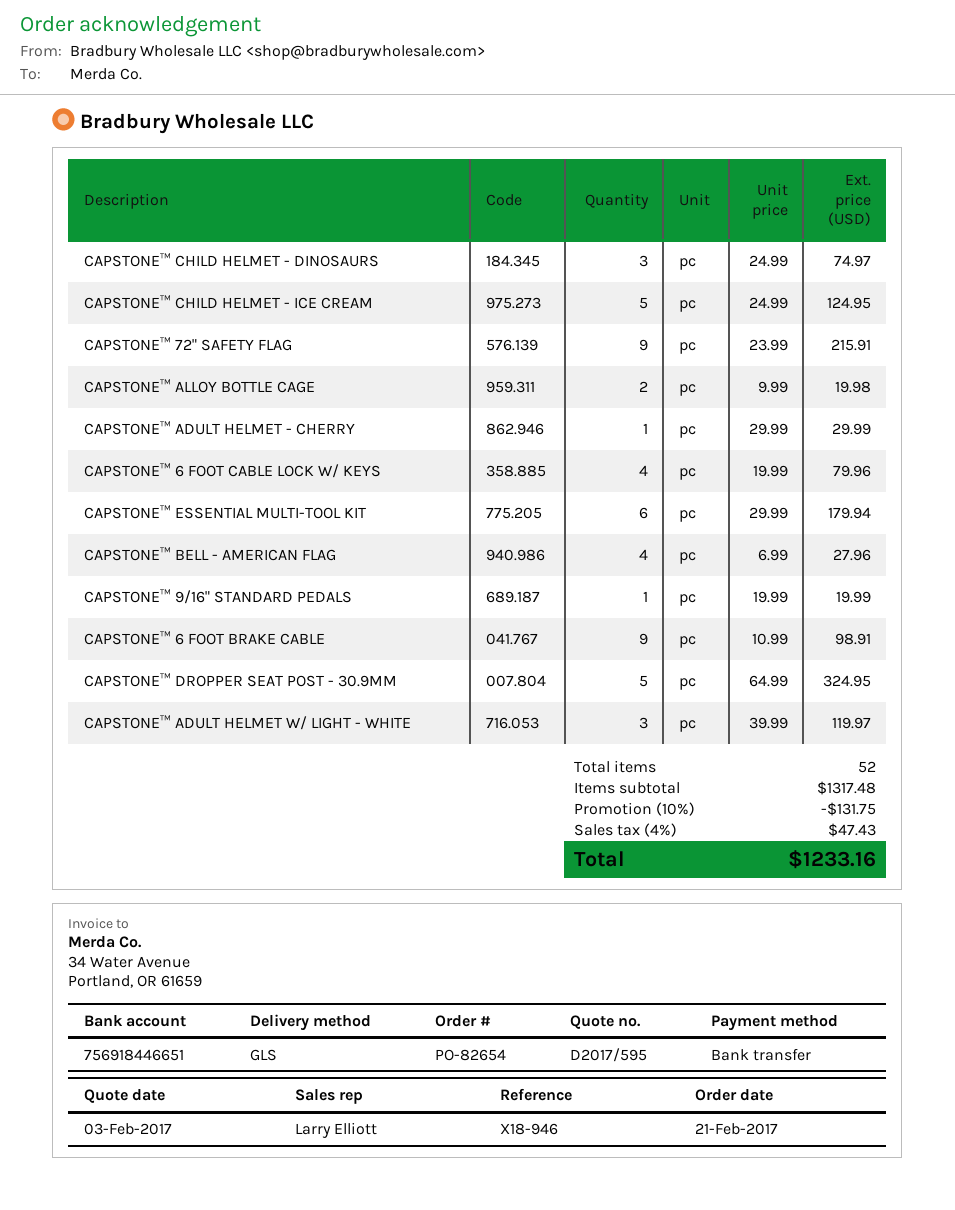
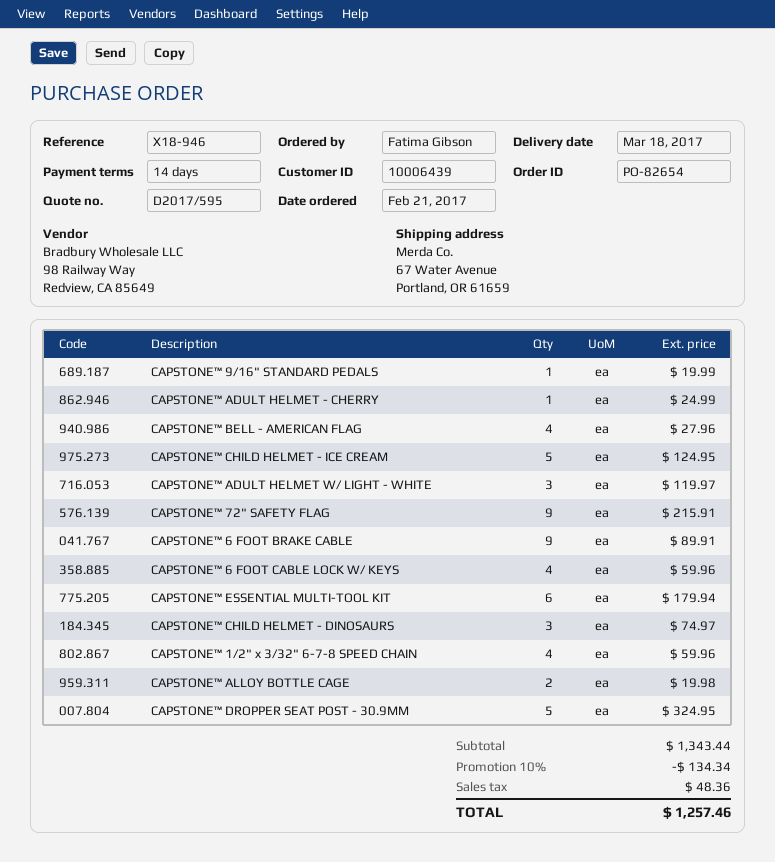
CAPSTONE™ ADULT HELMET - CHERRY: 1 for 29.99 -> 1 for 24.99
CAPSTONE™ 6 FOOT CABLE LOCK W/ KEYS: 4 for 79.96 -> 4 for 59.96
CAPSTONE™ 6 FOOT BRAKE CABLE: 9 for 98.91 -> 9 for 89.91
CAPSTONE™ 1/2" x 3/32" 6-7-8 SPEED CHAIN: none -> 4 for 59.96
subtotal: 1317.48 -> 1343.44
discount: 10% = 131.75 -> 10% = 134.34
tax: 47.43 -> 48.36
total: 1233.16 -> 1257.46

